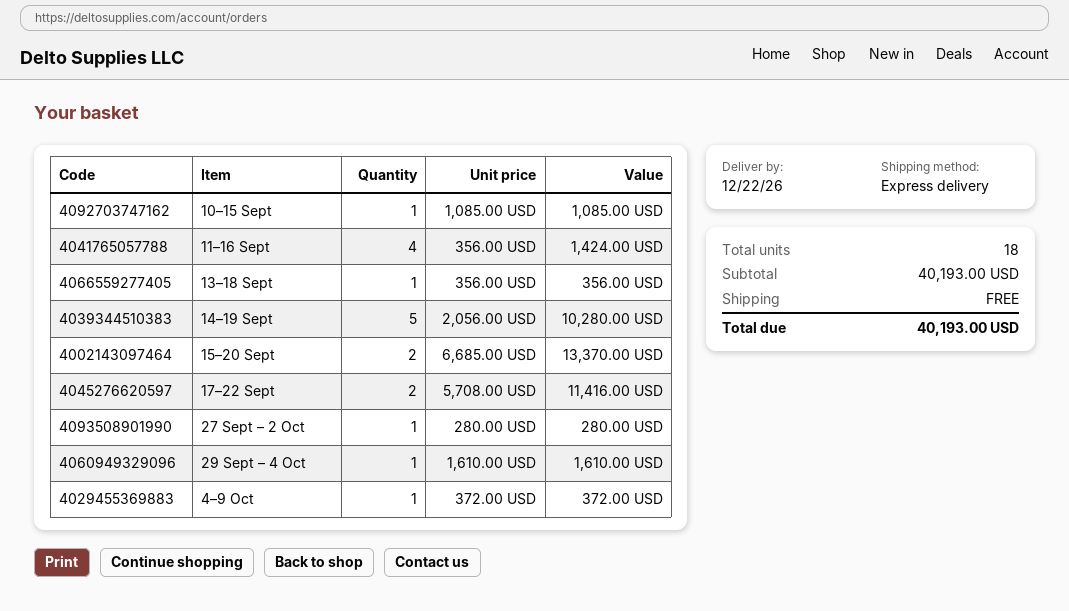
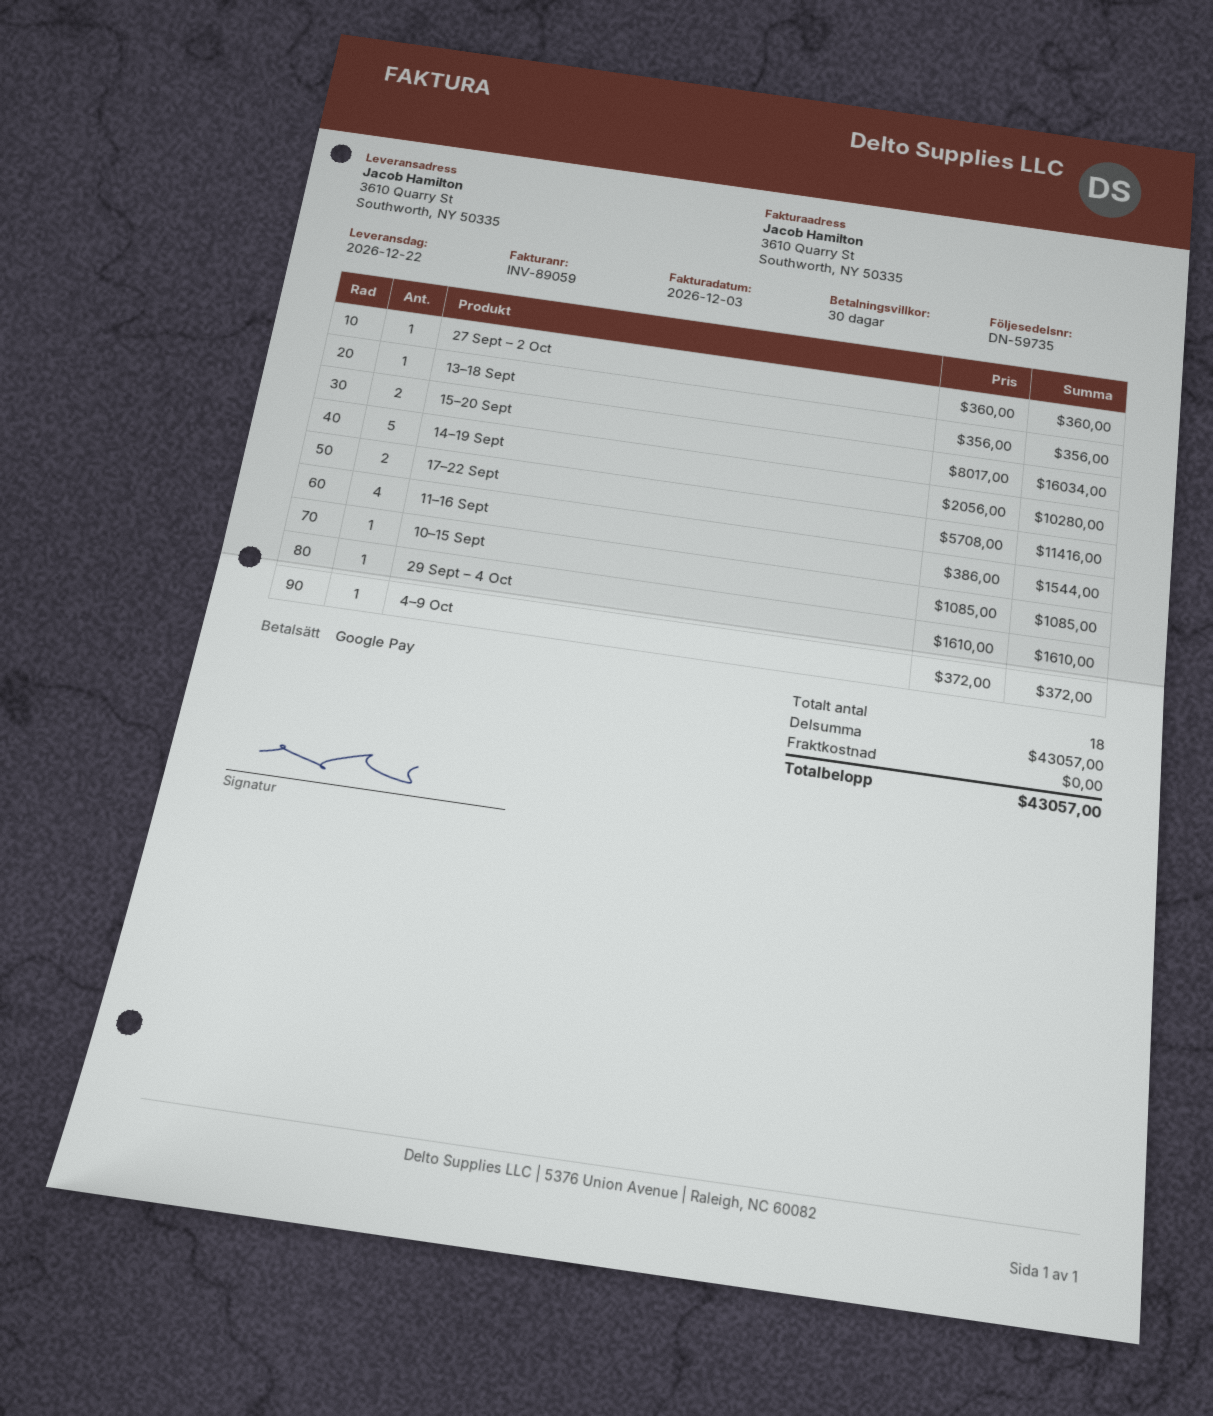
11–16 Sept: 4 x 356.00 = 1424.00 -> 4 x 386.00 = 1544.00
15–20 Sept: 2 x 6685.00 = 13370.00 -> 2 x 8017.00 = 16034.00
27 Sept – 2 Oct: 1 x 280.00 = 280.00 -> 1 x 360.00 = 360.00
subtotal: 40193.00 -> 43057.00
total: 40193.00 -> 43057.00

